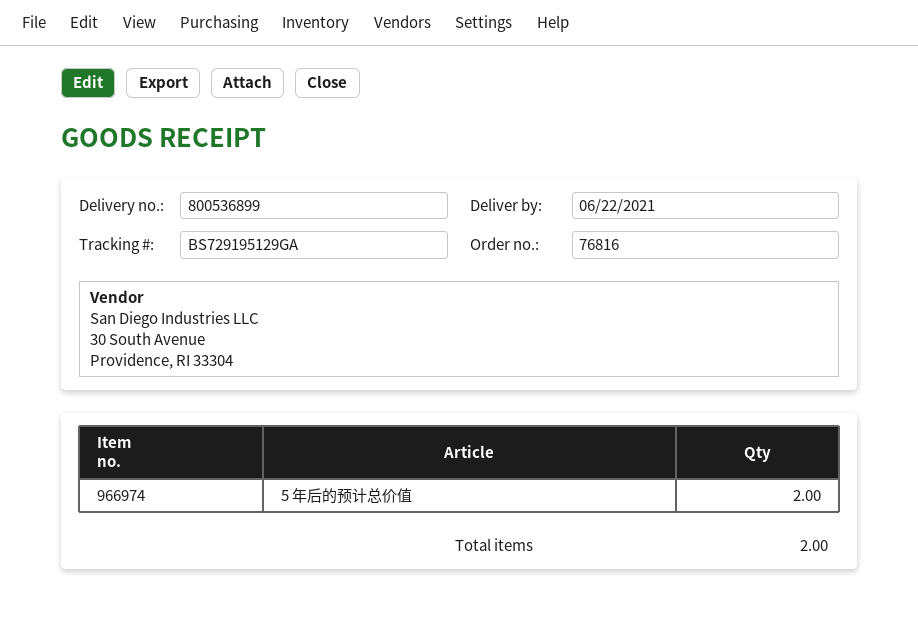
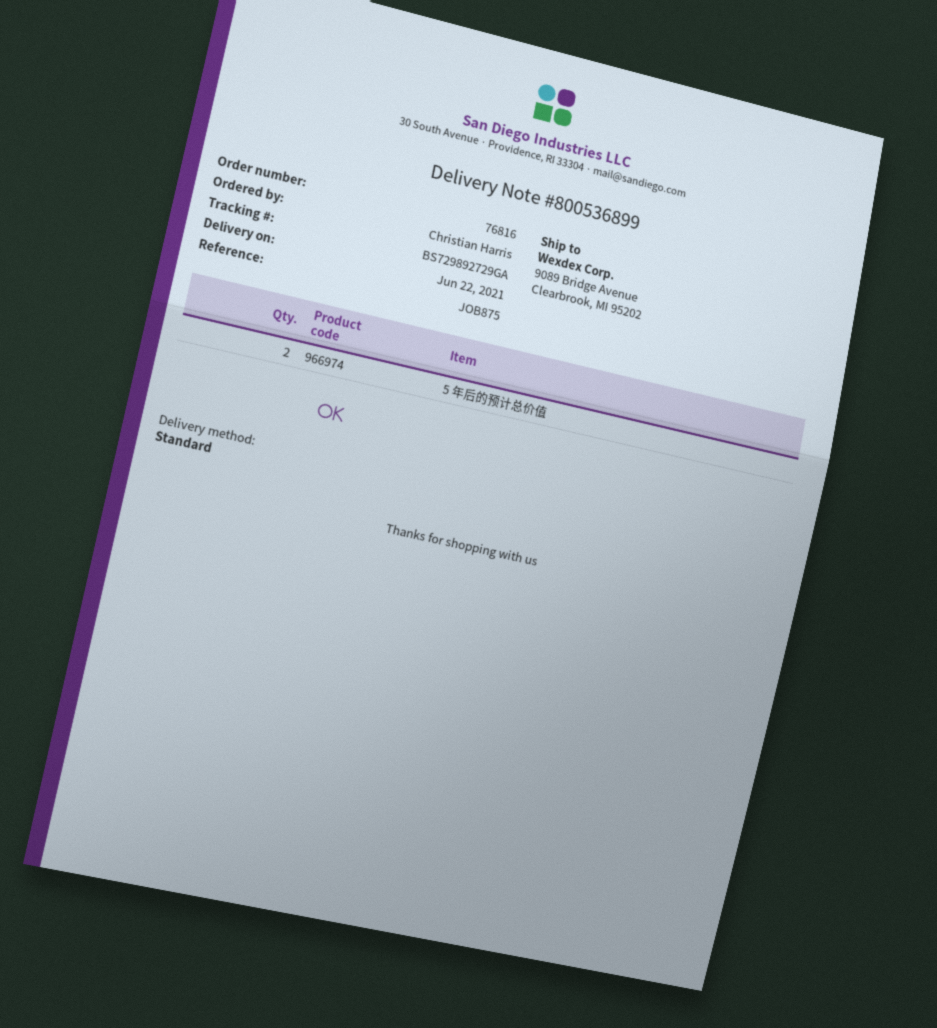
tracking number: BS729195129GA -> BS729892729GA

